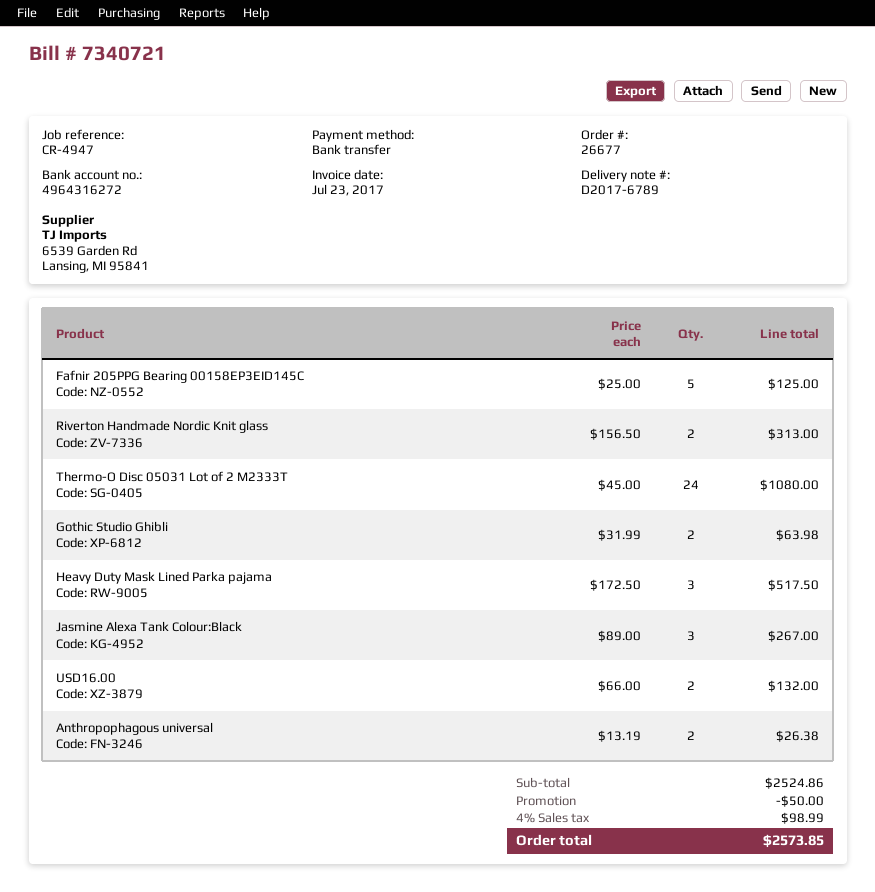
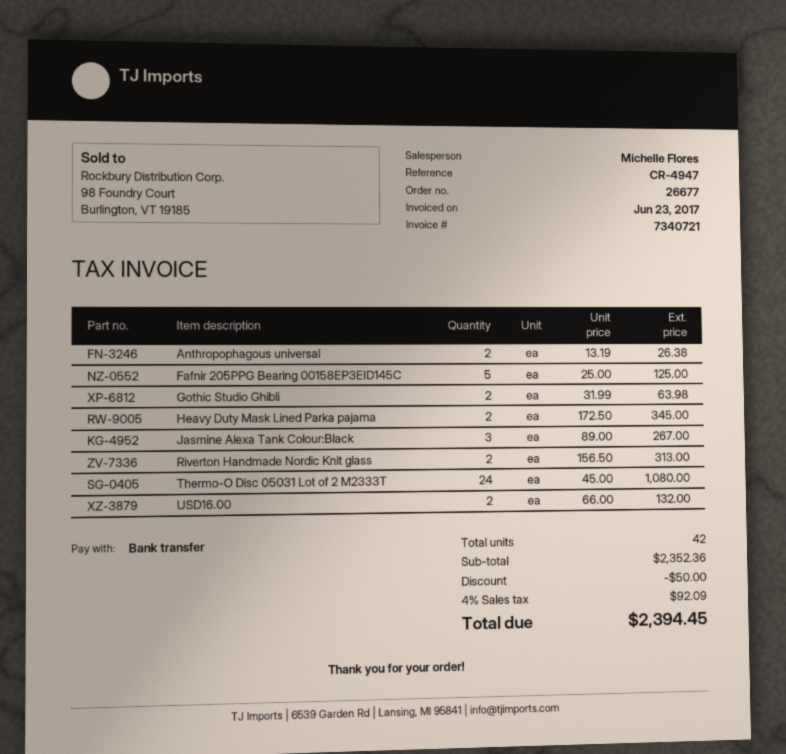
invoice date: 2017-07-23 -> 2017-06-23
Heavy Duty Mask Lined Parka pajama: 3 x 172.50 = 517.50 -> 2 x 172.50 = 345.00
subtotal: 2524.86 -> 2352.36
tax: 4% = 98.99 -> 4% = 92.09
total: 2573.85 -> 2394.45

